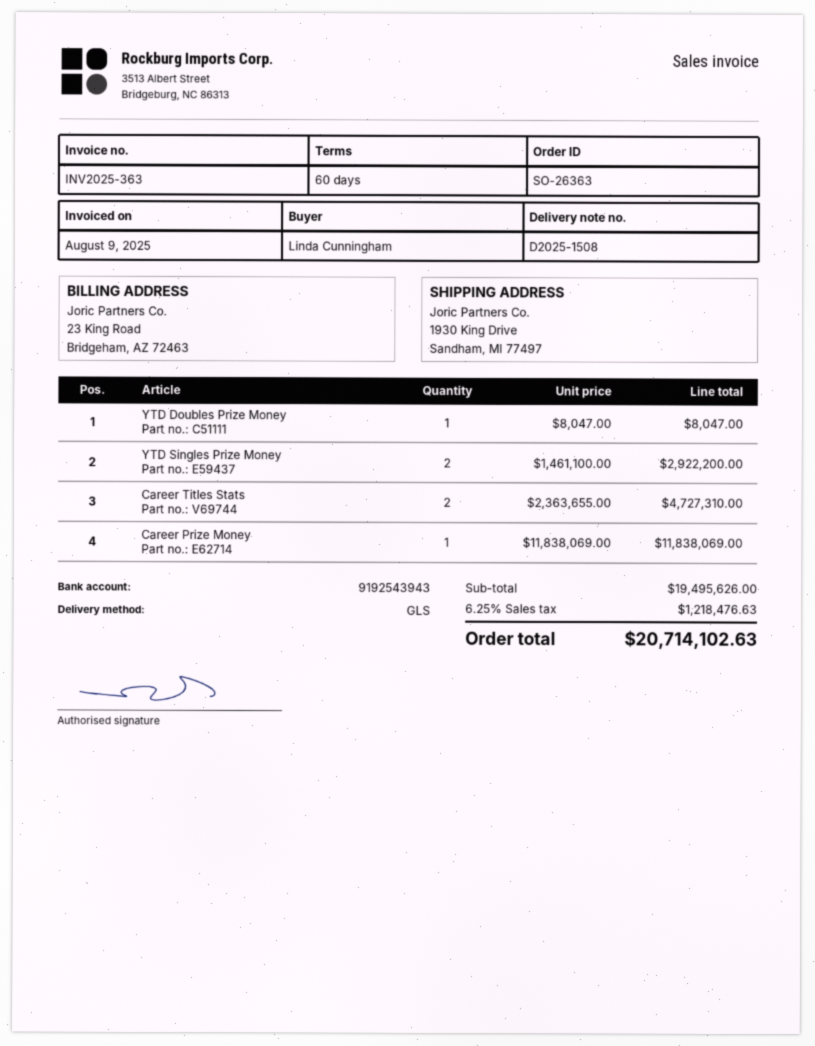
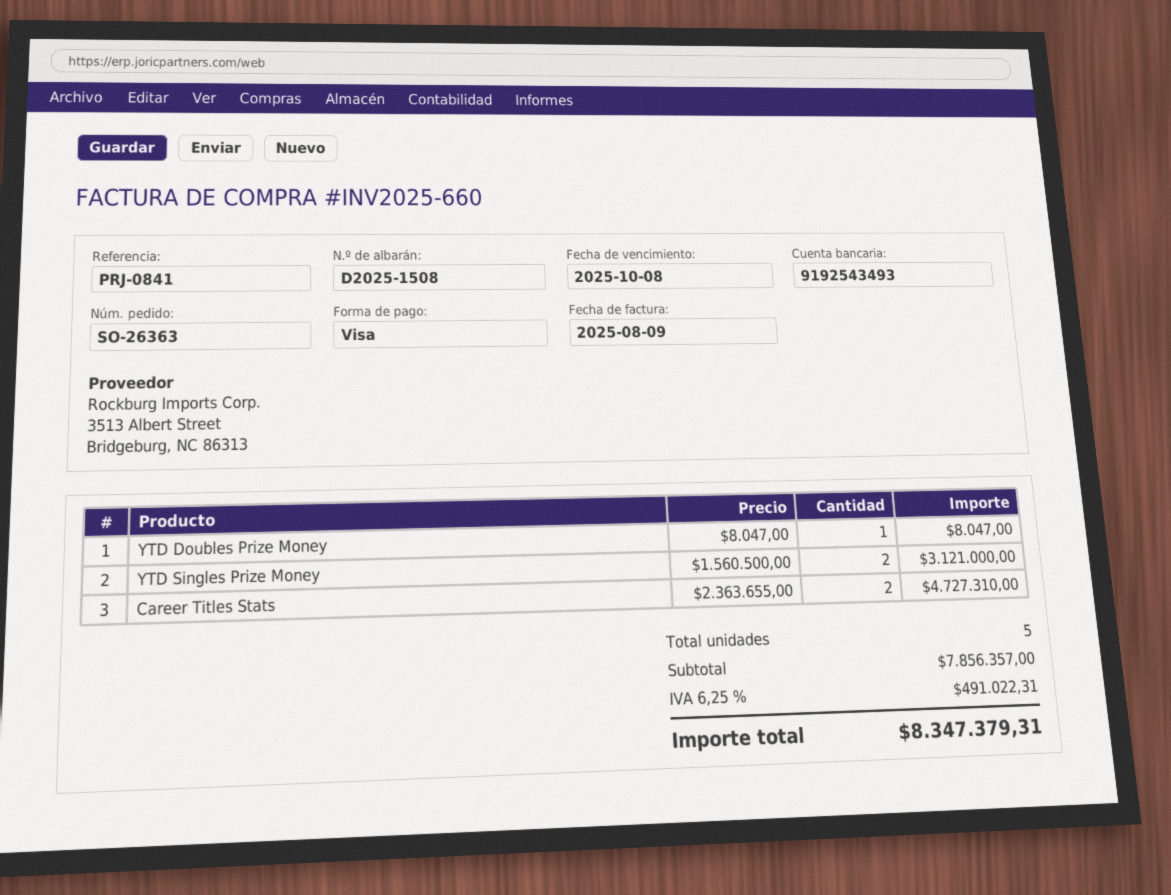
invoice number: INV2025-363 -> INV2025-660
bank account: 9192543943 -> 9192543493
YTD Singles Prize Money: 2 x 1461100.00 = 2922200.00 -> 2 x 1560500.00 = 3121000.00
Career Prize Money: 1 x 11838069.00 = 11838069.00 -> none
subtotal: 19495626.00 -> 7856357.00
tax: 6.25% = 1218476.63 -> 6.25% = 491022.31
total: 20714102.63 -> 8347379.31

